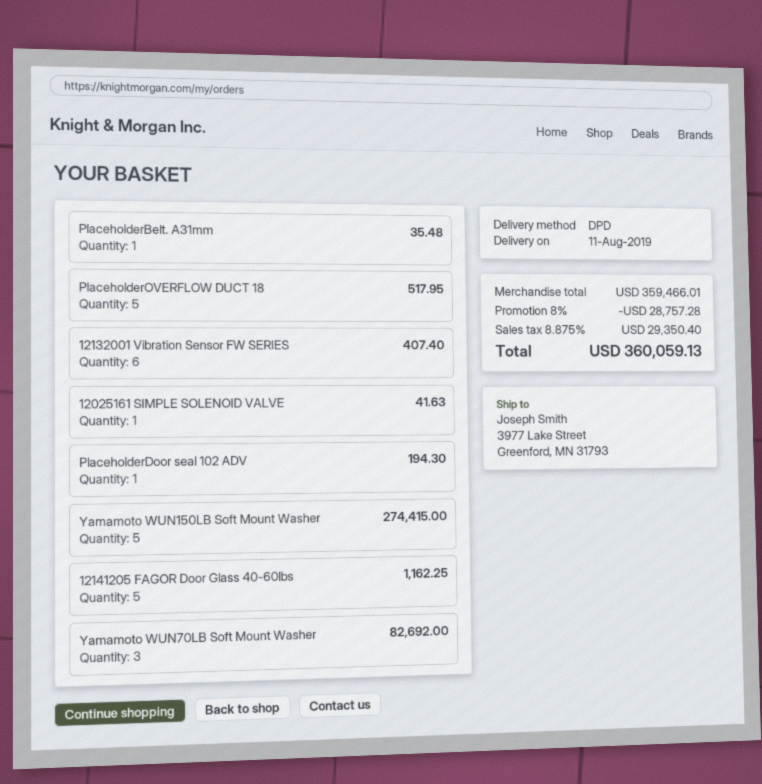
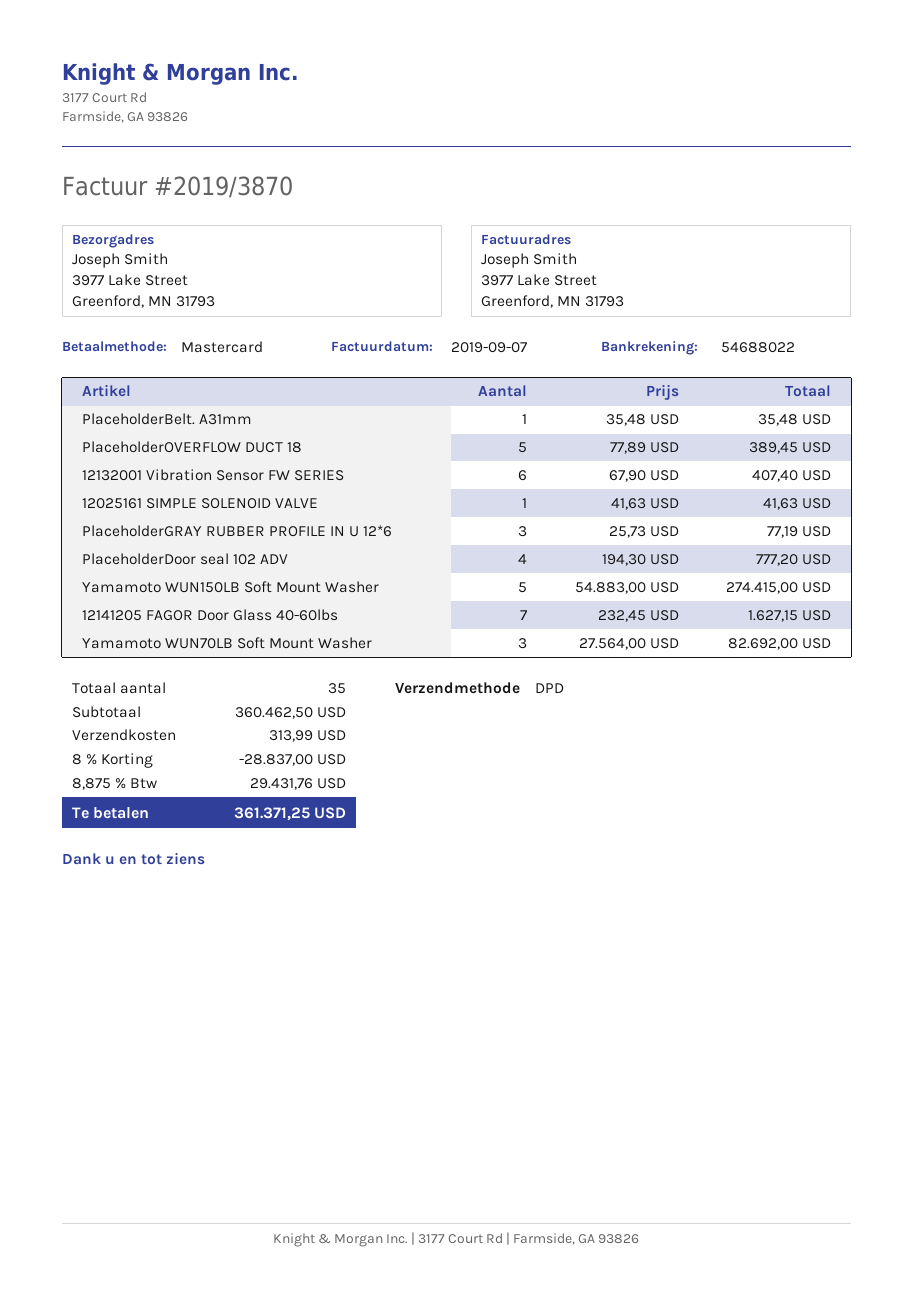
PlaceholderOVERFLOW DUCT 18: 5 for 517.95 -> 5 for 389.45
PlaceholderDoor seal 102 ADV: 1 for 194.30 -> 4 for 777.20
12141205 FAGOR Door Glass 40-60lbs: 5 for 1162.25 -> 7 for 1627.15
PlaceholderGRAY RUBBER PROFILE IN U 12*6: none -> 3 for 77.19
subtotal: 359466.01 -> 360462.50
discount: 8% = 28757.28 -> 8% = 28837.00
shipping: none -> 313.99
tax: 8.875% = 29350.40 -> 8.875% = 29431.76
total: 360059.13 -> 361371.25

